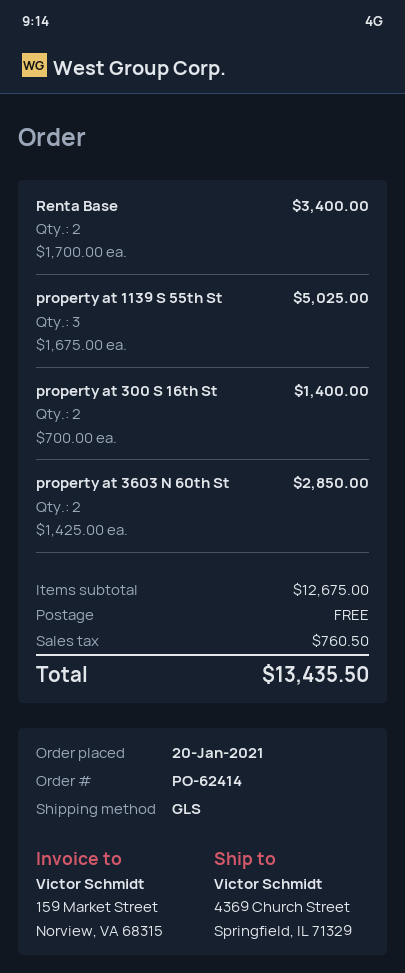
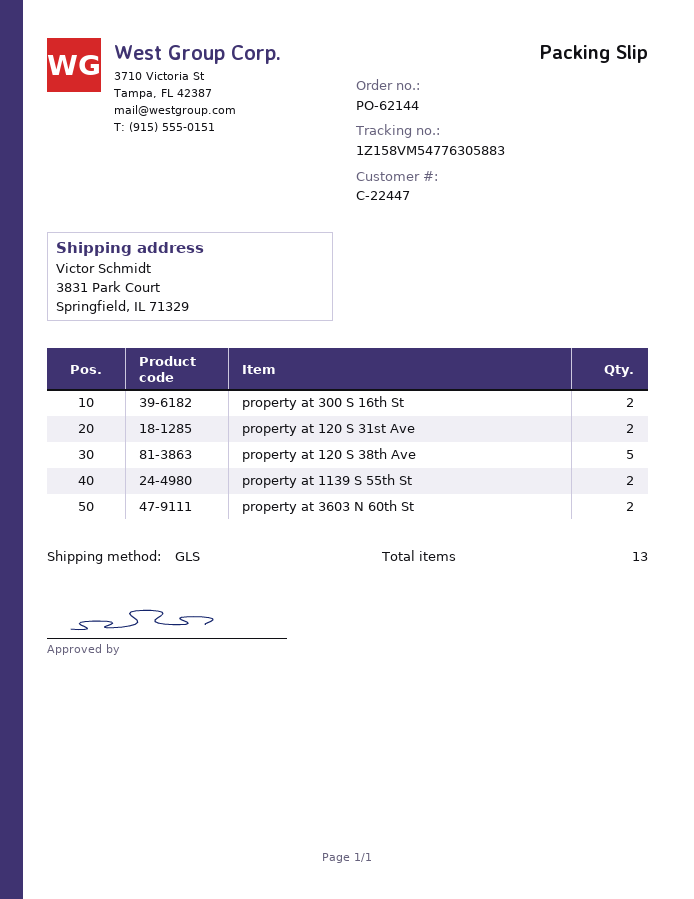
order number: PO-62414 -> PO-62144
ship to: 4369 Church Street, Springfield, IL 71329 -> 3831 Park Court, Springfield, IL 71329
Renta Base: 2 -> none
property at 1139 S 55th St: 3 -> 2
property at 120 S 31st Ave: none -> 2
property at 120 S 38th Ave: none -> 5

